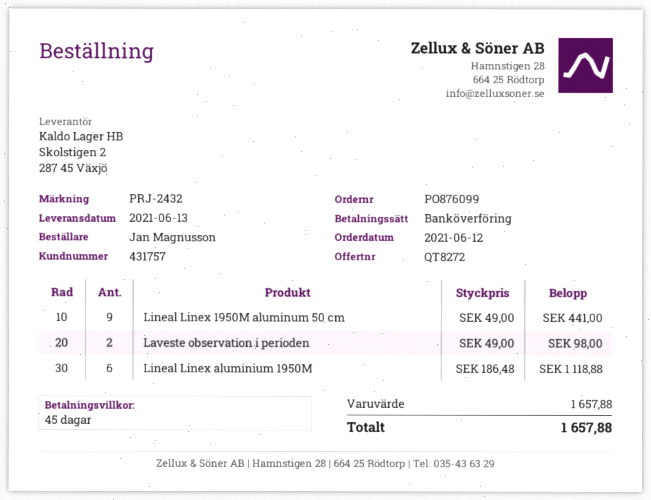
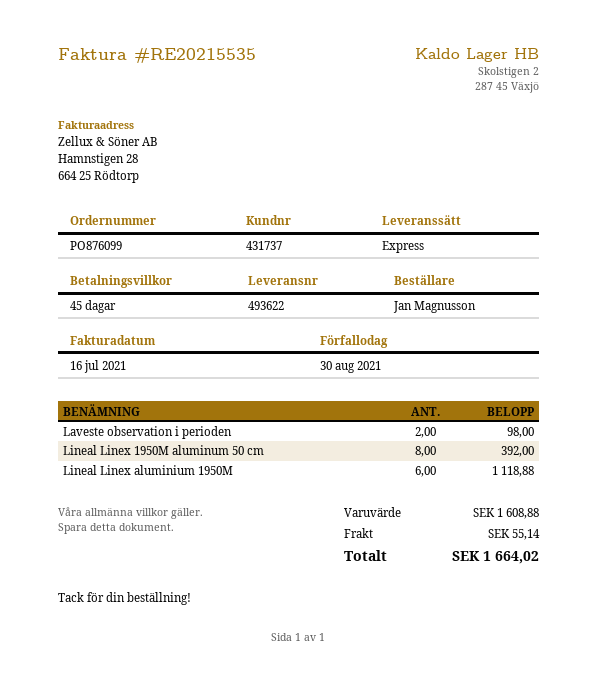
customer number: 431757 -> 431737
Lineal Linex 1950M aluminum 50 cm: 9 for 441.00 -> 8 for 392.00
subtotal: 1657.88 -> 1608.88
shipping: none -> 55.14
total: 1657.88 -> 1664.02

